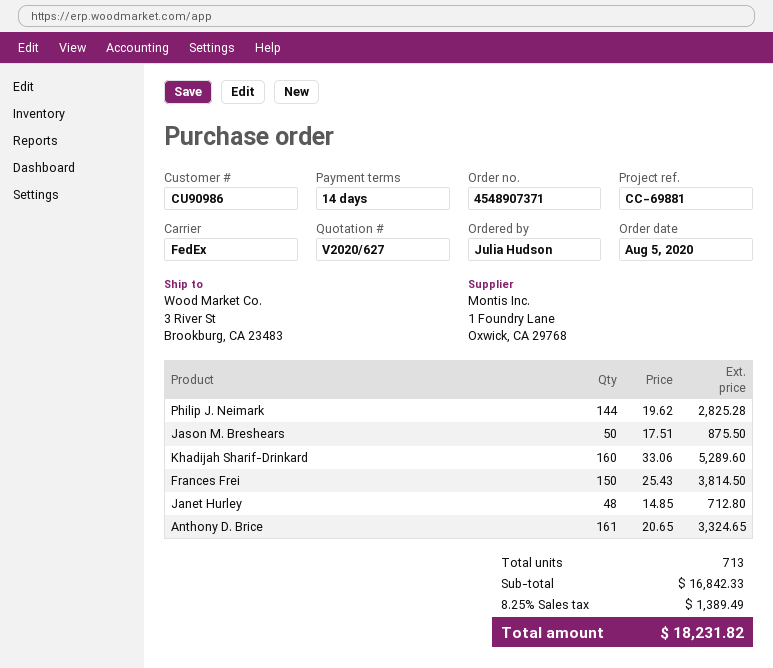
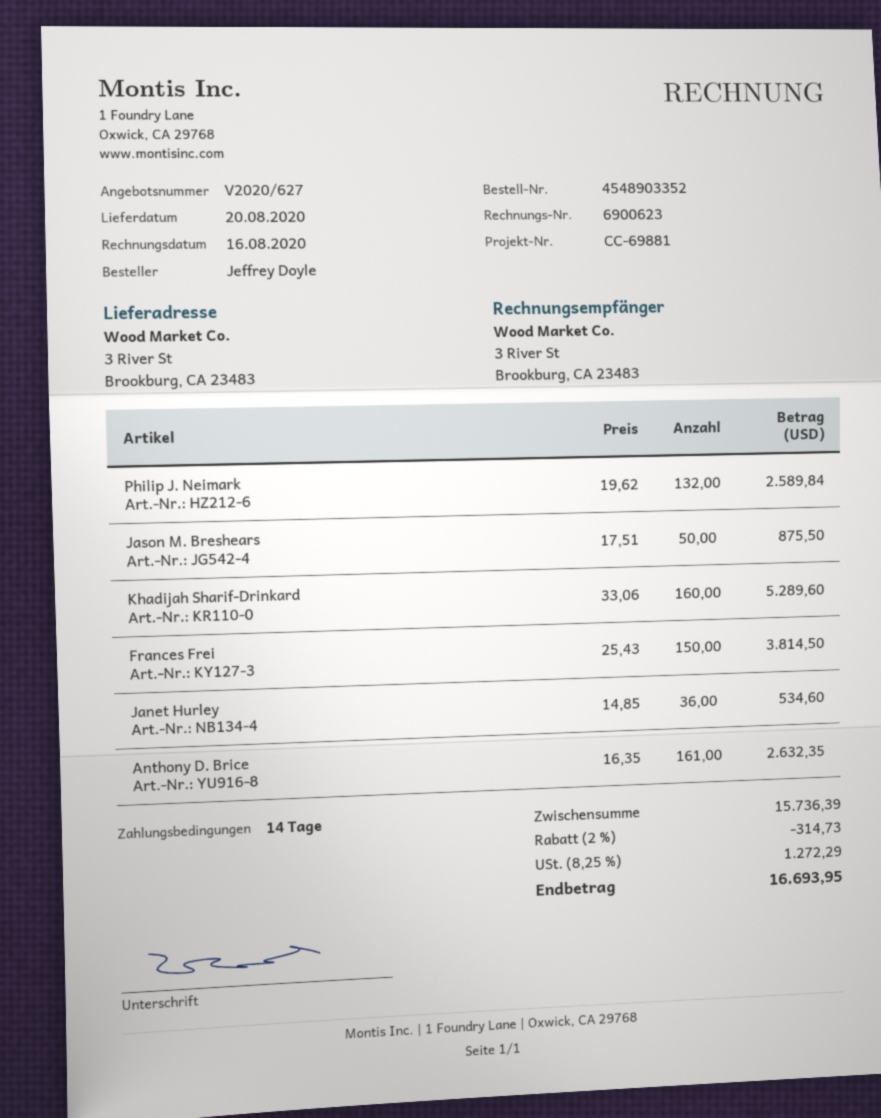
order number: 4548907371 -> 4548903352
ordered by: Julia Hudson -> Jeffrey Doyle
Philip J. Neimark: 144 x 19.62 = 2825.28 -> 132 x 19.62 = 2589.84
Janet Hurley: 48 x 14.85 = 712.80 -> 36 x 14.85 = 534.60
Anthony D. Brice: 161 x 20.65 = 3324.65 -> 161 x 16.35 = 2632.35
subtotal: 16842.33 -> 15736.39
discount: none -> 2% = 314.73
tax: 8.25% = 1389.49 -> 8.25% = 1272.29
total: 18231.82 -> 16693.95

